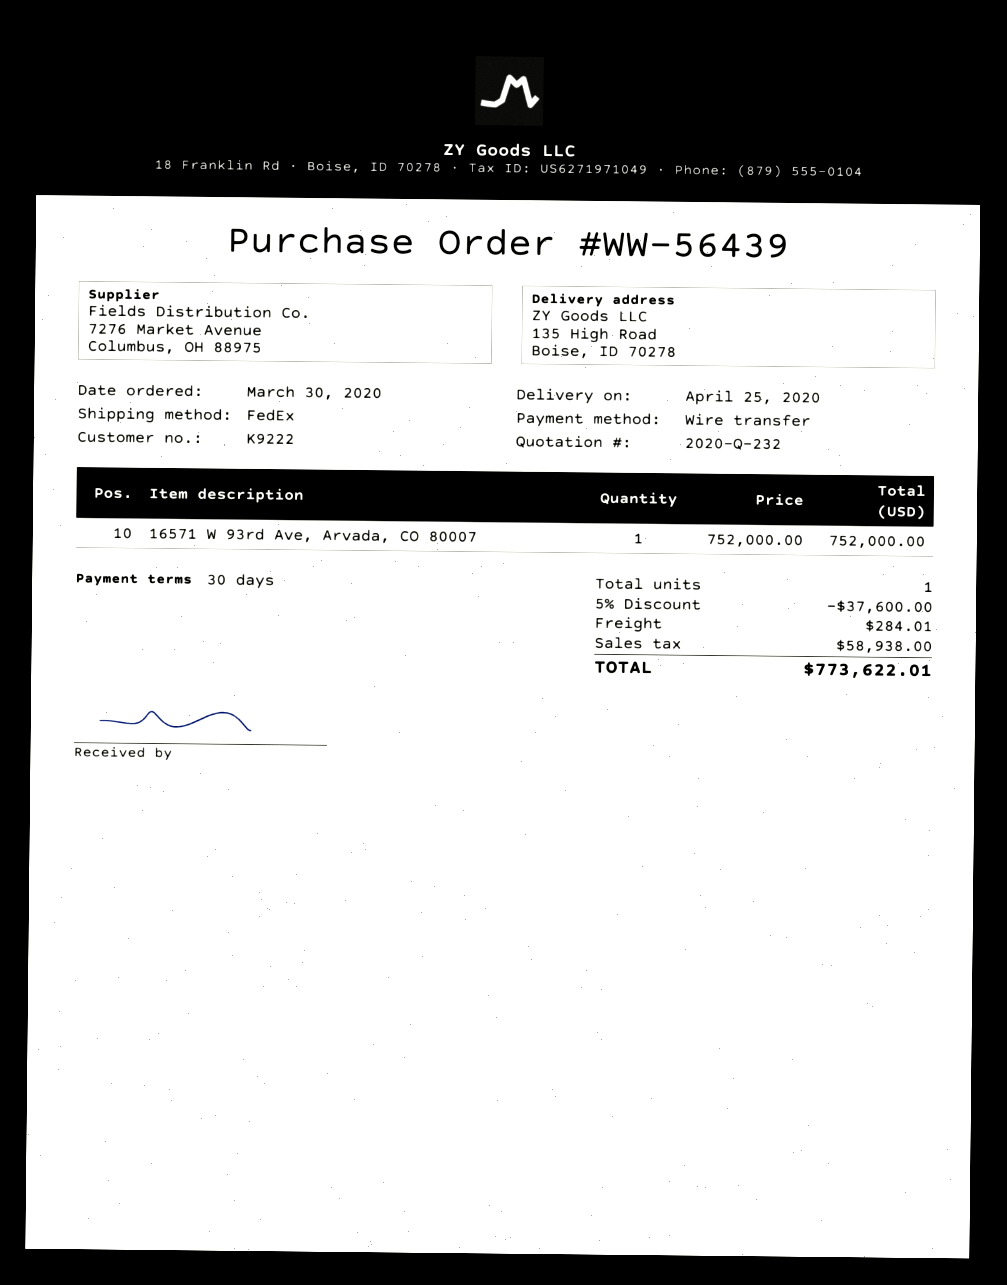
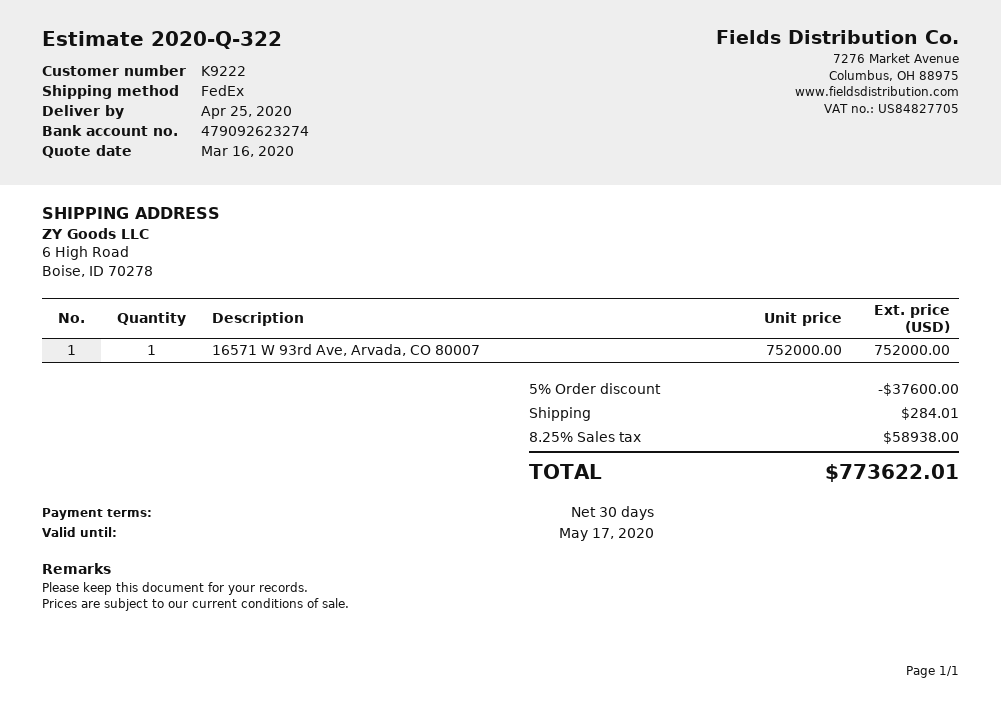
quote number: 2020-Q-232 -> 2020-Q-322
ship to: 135 High Road, Boise, ID 70278 -> 6 High Road, Boise, ID 70278

